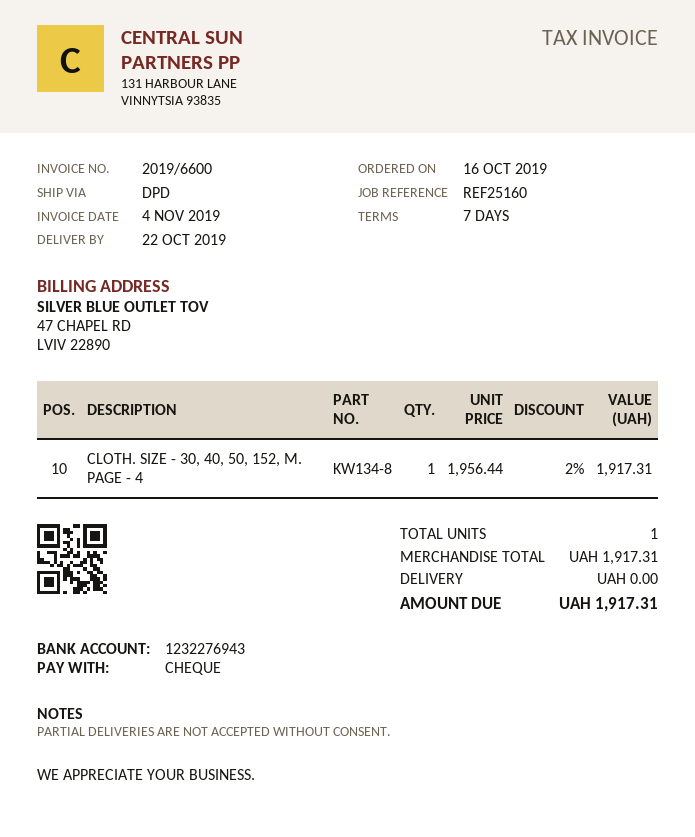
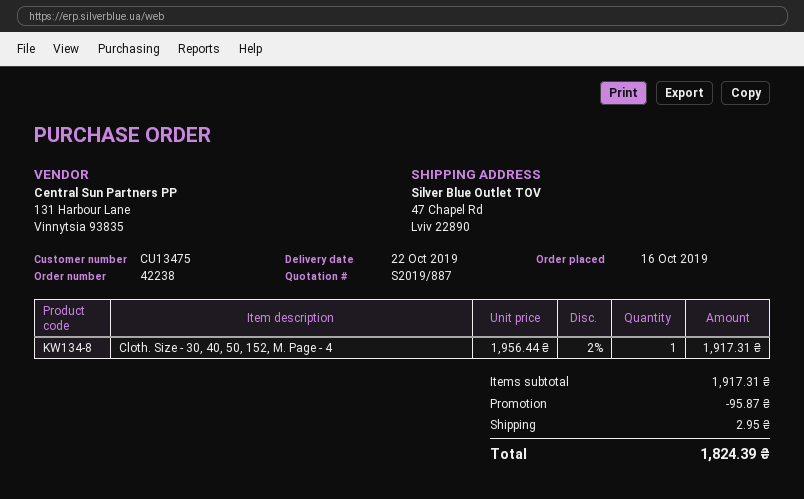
discount: none -> 95.87
shipping: 0.00 -> 2.95
total: 1917.31 -> 1824.39

